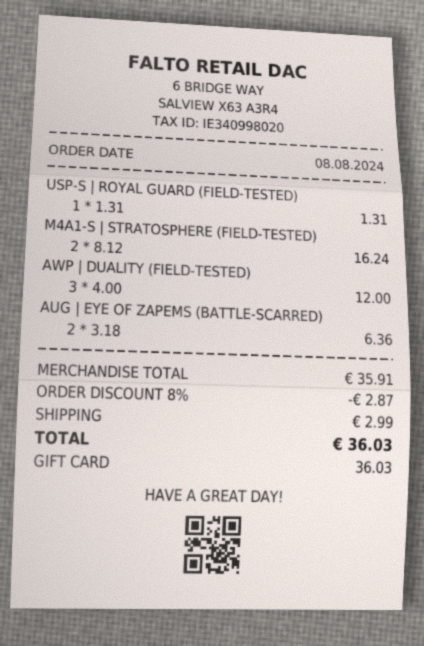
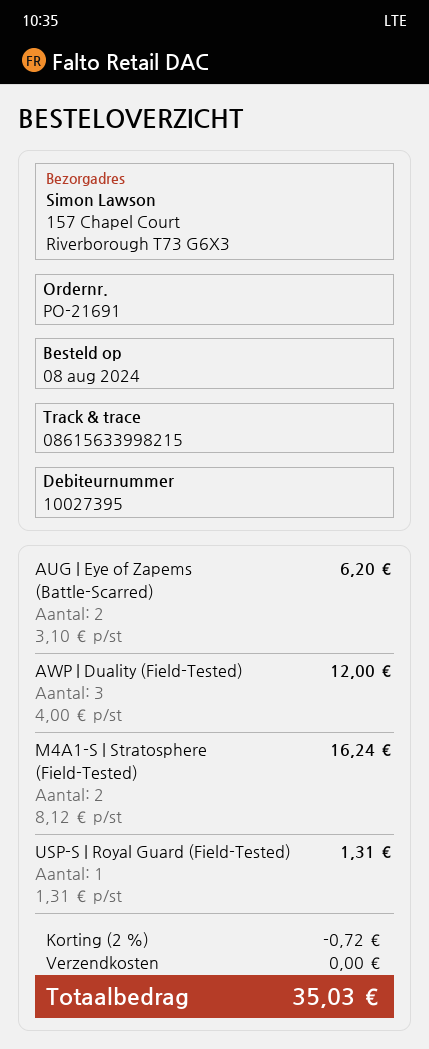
AUG | EYE OF ZAPEMS (BATTLE-SCARRED): 2 x 3.18 = 6.36 -> 2 x 3.10 = 6.20
discount: 8% = 2.87 -> 2% = 0.72
shipping: 2.99 -> 0.00
total: 36.03 -> 35.03

